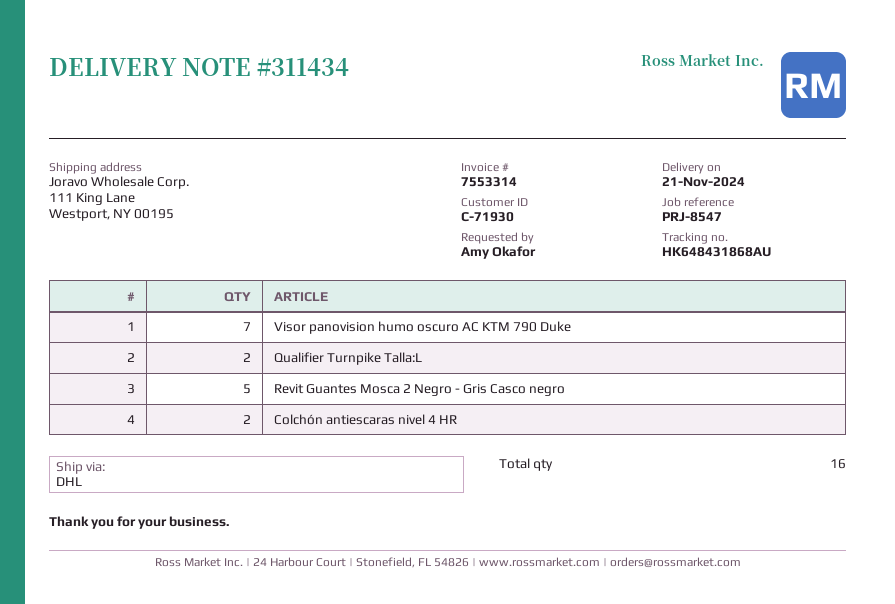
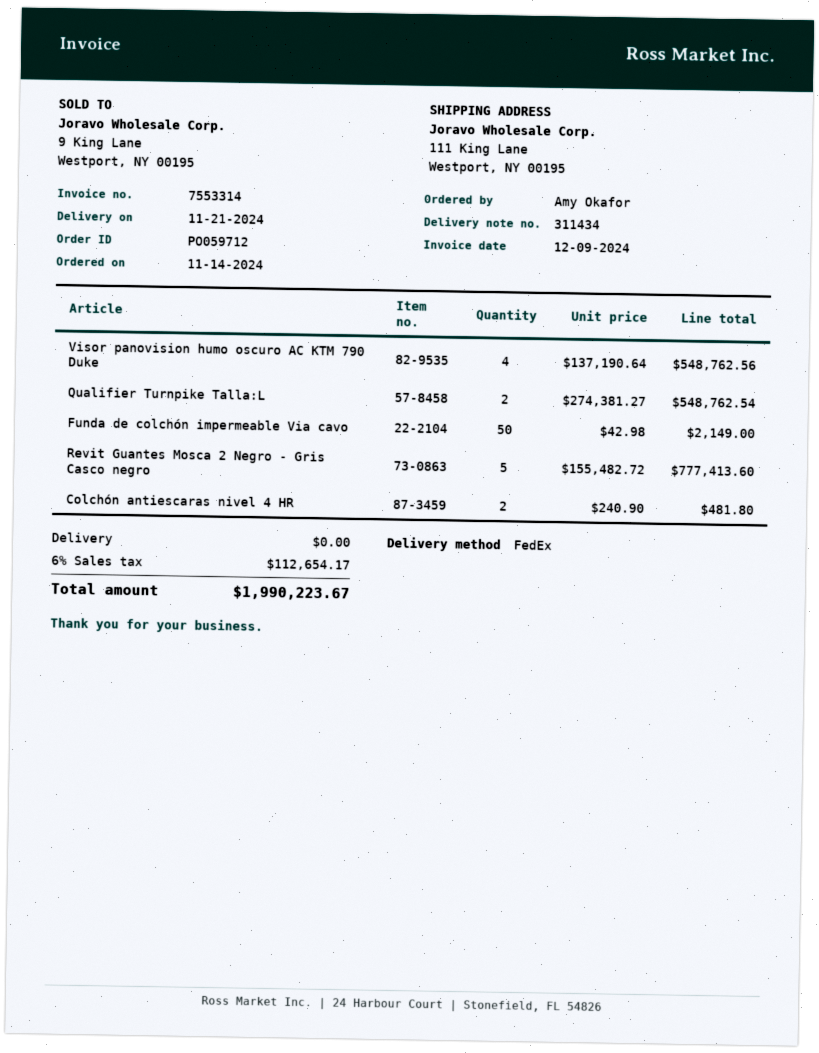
shipping method: DHL -> FedEx
Visor panovision humo oscuro AC KTM 790 Duke: 7 -> 4
Funda de colchón impermeable Via cavo: none -> 50

